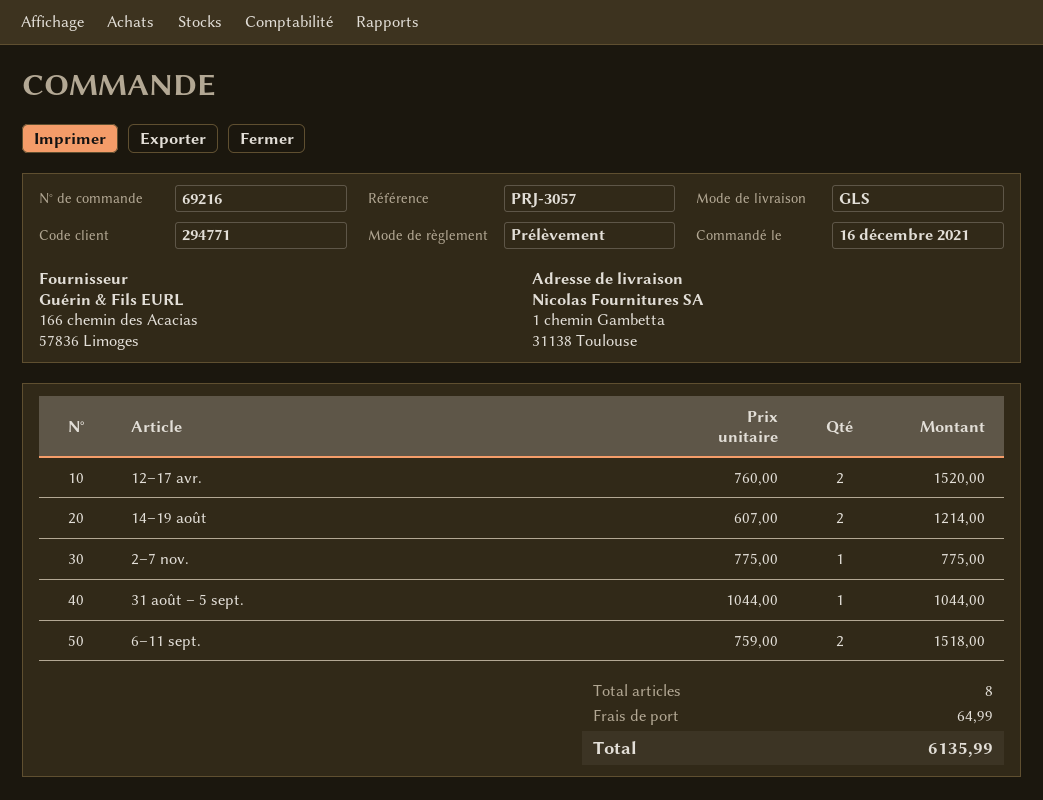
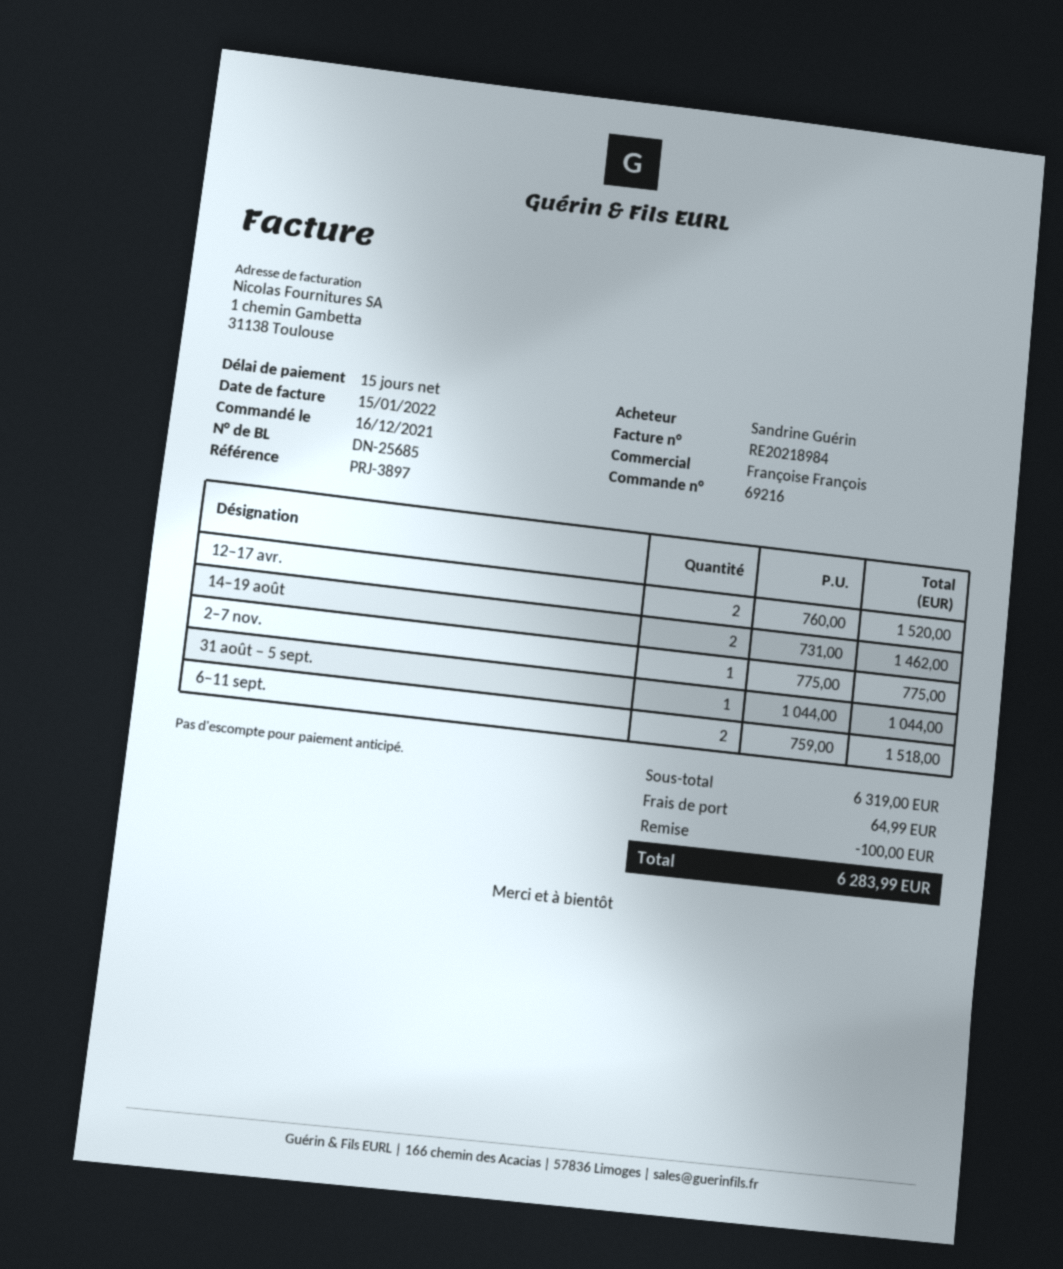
reference: PRJ-3057 -> PRJ-3897
14–19 août: 2 x 607.00 = 1214.00 -> 2 x 731.00 = 1462.00
discount: none -> 100.00
total: 6135.99 -> 6283.99

